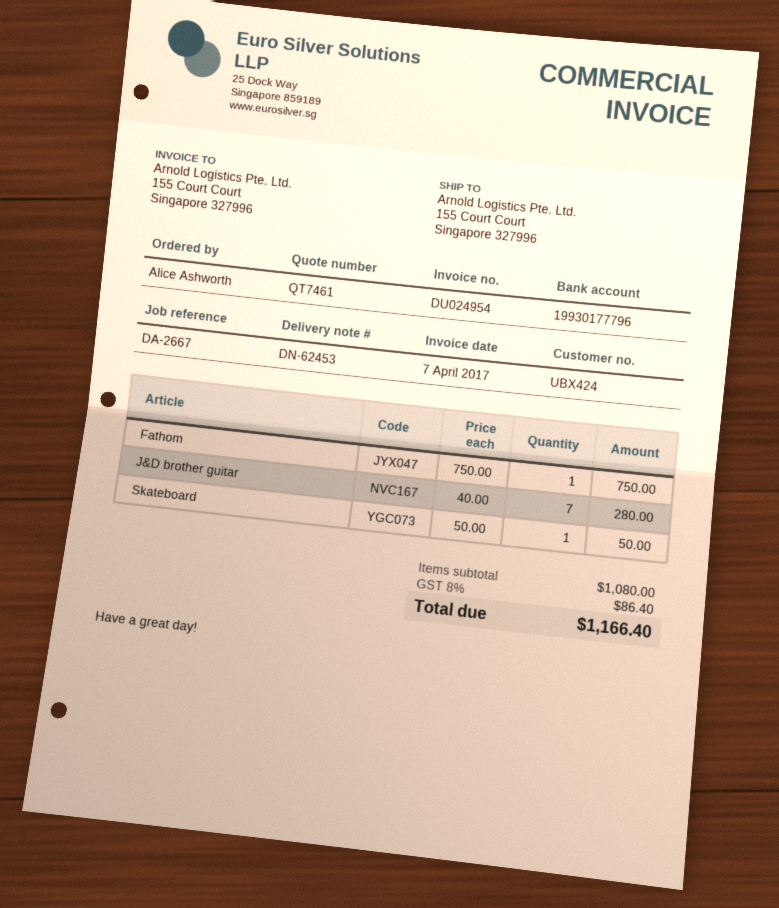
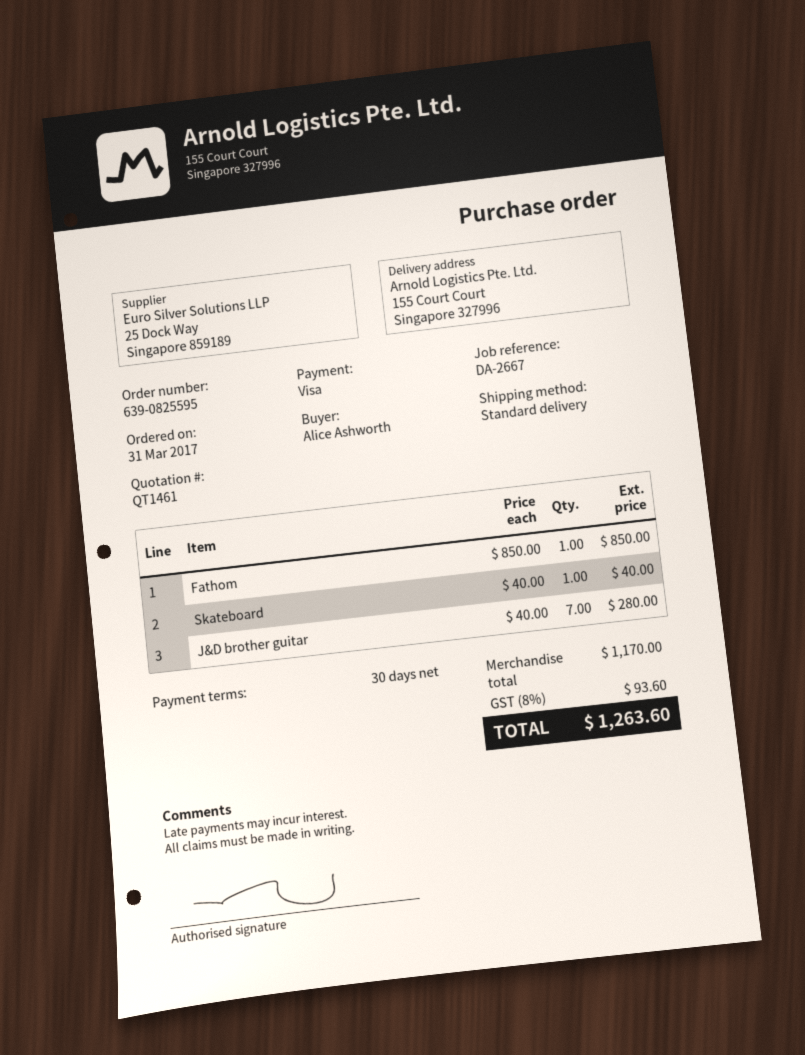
quote number: QT7461 -> QT1461
Fathom: 1 x 750.00 = 750.00 -> 1 x 850.00 = 850.00
Skateboard: 1 x 50.00 = 50.00 -> 1 x 40.00 = 40.00
subtotal: 1080.00 -> 1170.00
tax: 8% = 86.40 -> 8% = 93.60
total: 1166.40 -> 1263.60

